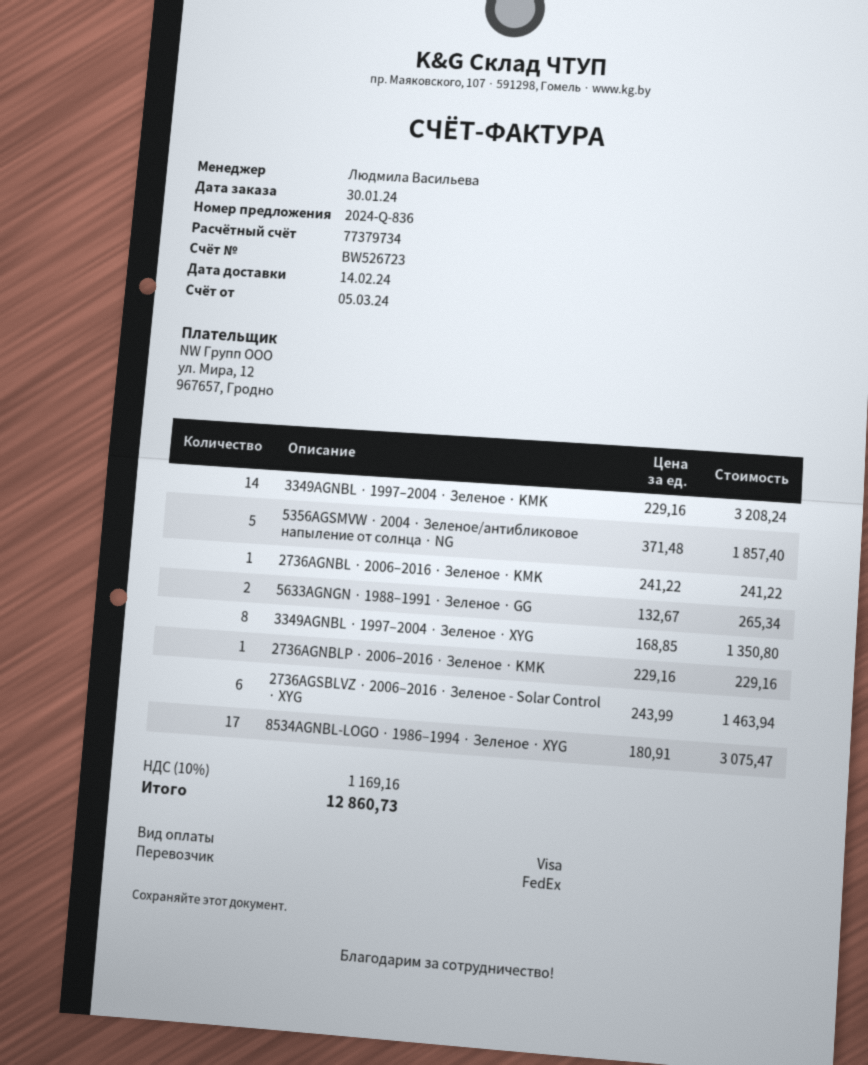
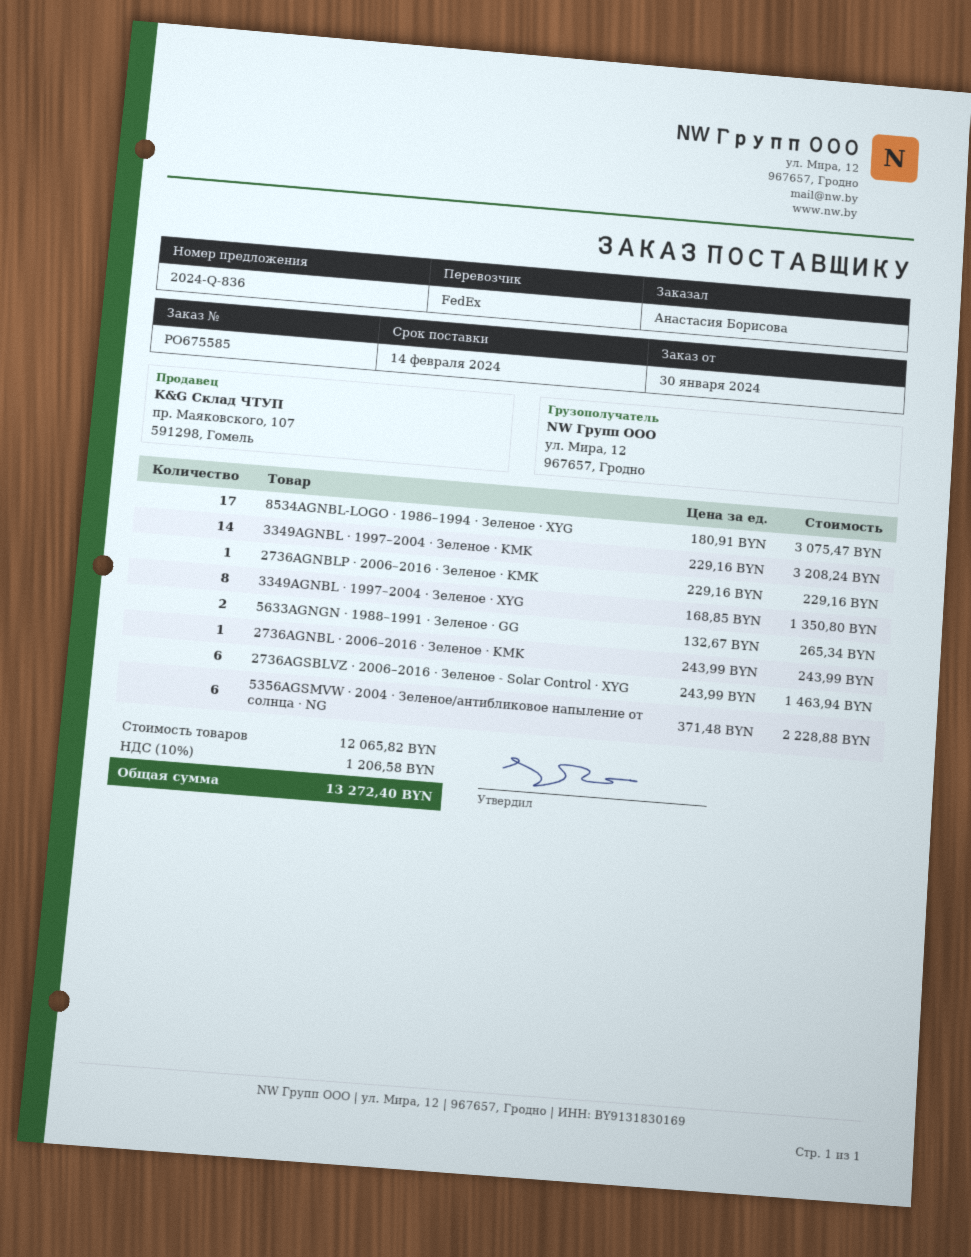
5356AGSMVW · 2004 · Зеленое/антибликовое напыление от солнца · NG: 5 x 371.48 = 1857.40 -> 6 x 371.48 = 2228.88
2736AGNBL · 2006–2016 · Зеленое · KMK: 1 x 241.22 = 241.22 -> 1 x 243.99 = 243.99
tax: 10% = 1169.16 -> 10% = 1206.58
total: 12860.73 -> 13272.40

